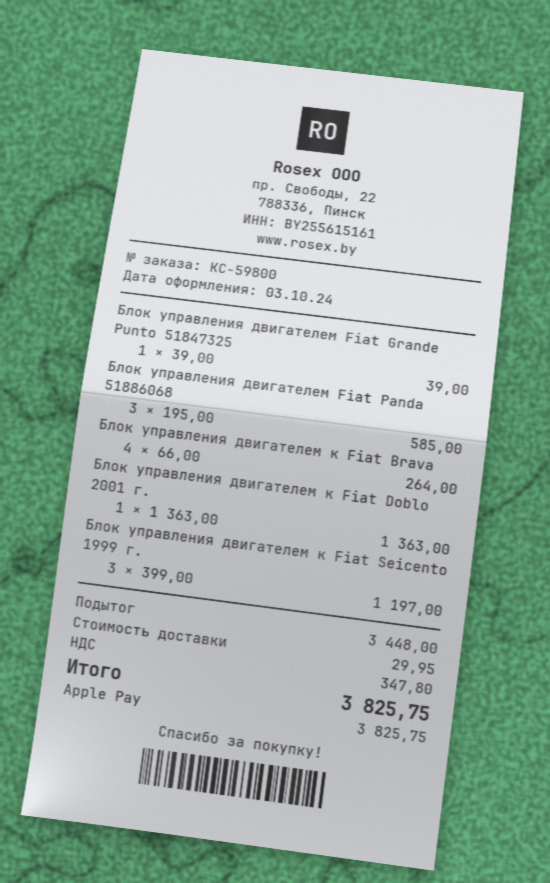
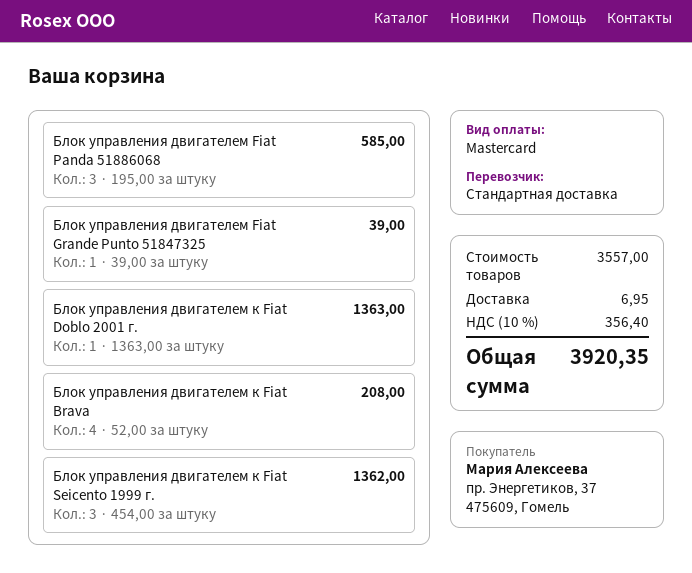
payment method: Apple Pay -> Mastercard
Блок управления двигателем к Fiat Brava: 4 x 66.00 = 264.00 -> 4 x 52.00 = 208.00
Блок управления двигателем к Fiat Seicento 1999 г.: 3 x 399.00 = 1197.00 -> 3 x 454.00 = 1362.00
subtotal: 3448.00 -> 3557.00
shipping: 29.95 -> 6.95
tax: 347.80 -> 356.40
total: 3825.75 -> 3920.35

